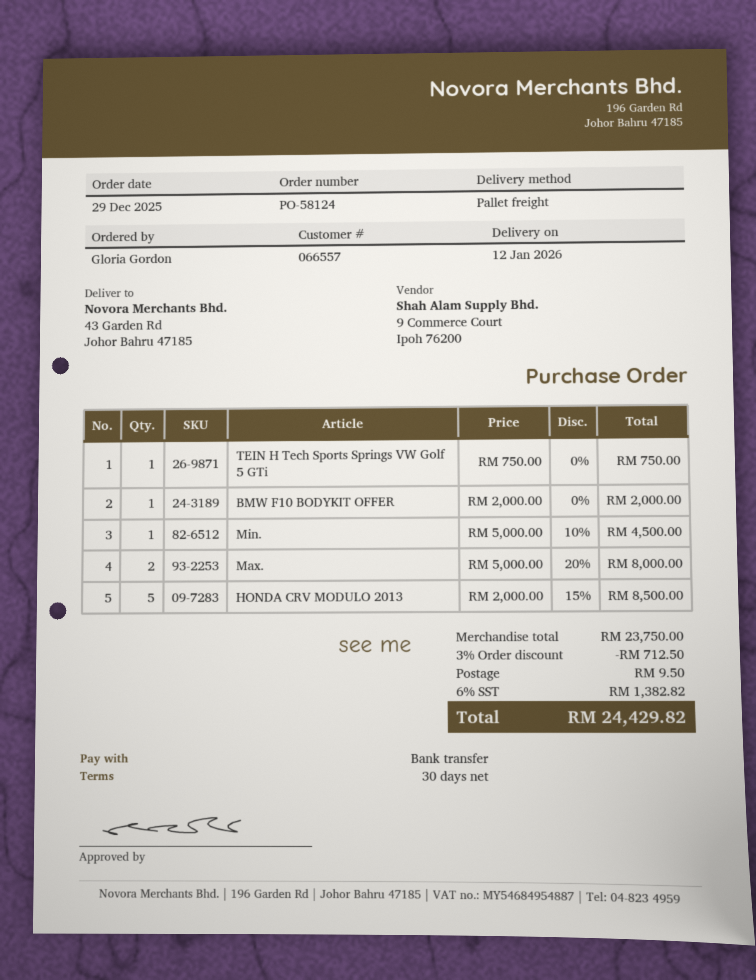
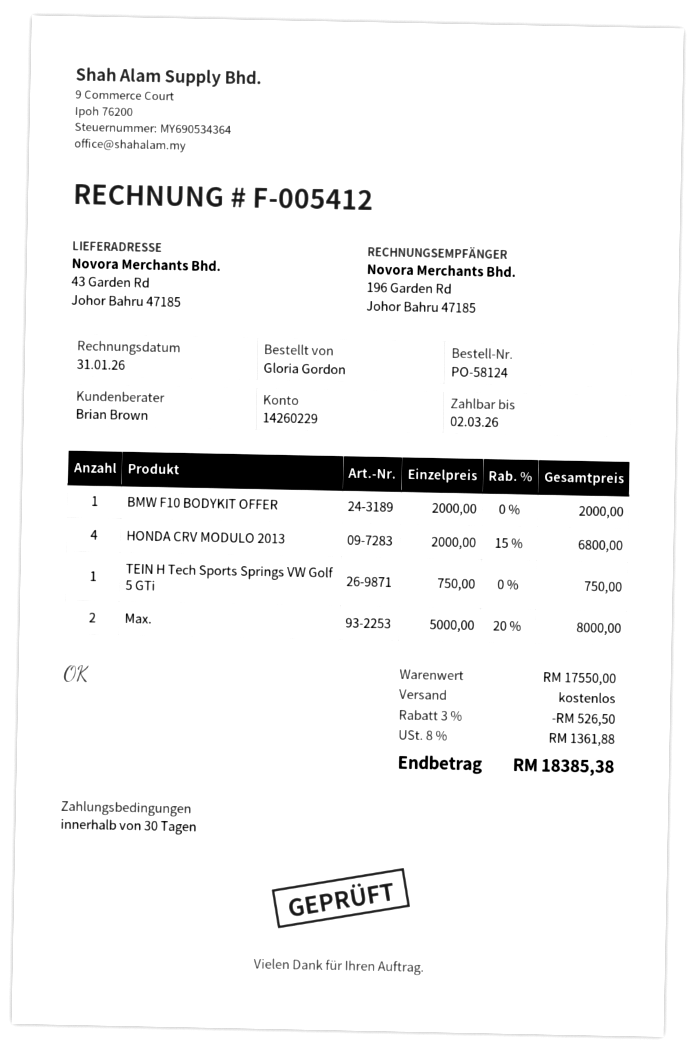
Min.: 1 x 5000.00 - 10% = 4500.00 -> none
HONDA CRV MODULO 2013: 5 x 2000.00 - 15% = 8500.00 -> 4 x 2000.00 - 15% = 6800.00
subtotal: 23750.00 -> 17550.00
discount: 3% = 712.50 -> 3% = 526.50
shipping: 9.50 -> 0.00
tax: 6% = 1382.82 -> 8% = 1361.88
total: 24429.82 -> 18385.38

